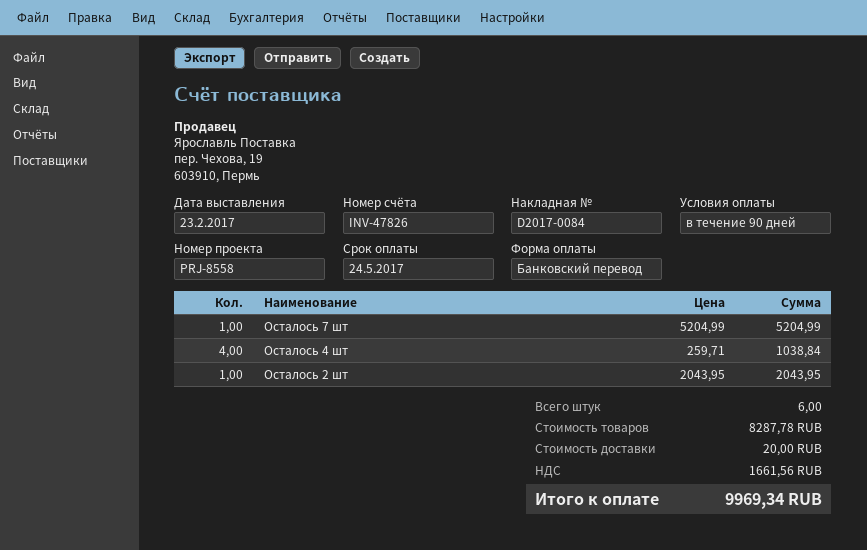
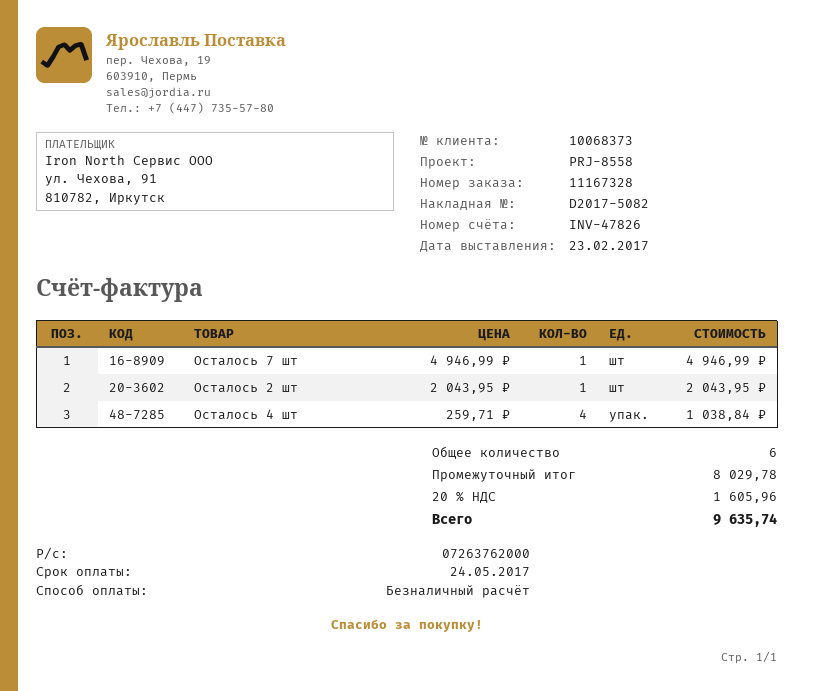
delivery note number: D2017-0084 -> D2017-5082
Осталось 7 шт: 1 x 5204.99 = 5204.99 -> 1 x 4946.99 = 4946.99
subtotal: 8287.78 -> 8029.78
shipping: 20.00 -> none
tax: 1661.56 -> 1605.96
total: 9969.34 -> 9635.74

